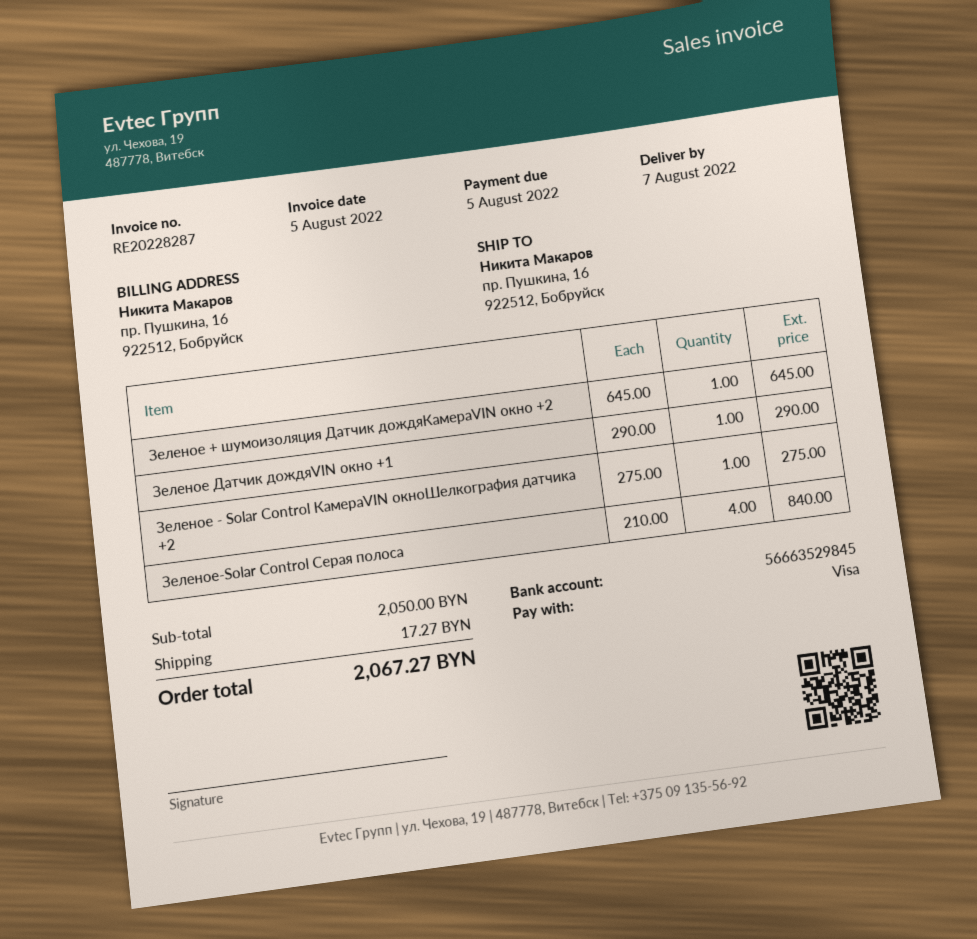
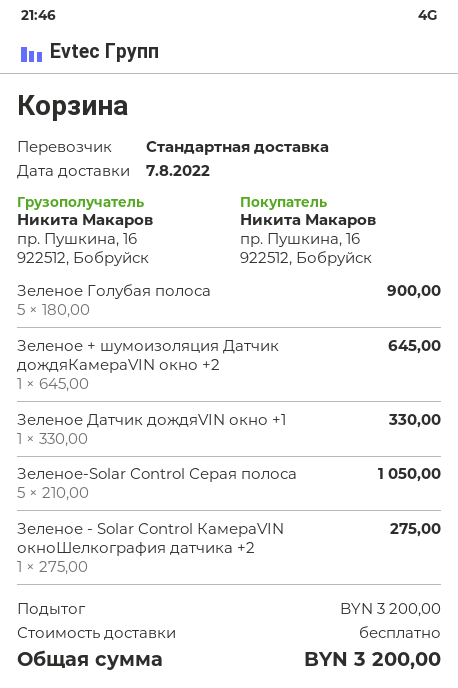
Зеленое Датчик дождяVIN окно +1: 1 x 290.00 = 290.00 -> 1 x 330.00 = 330.00
Зеленое-Solar Control Серая полоса: 4 x 210.00 = 840.00 -> 5 x 210.00 = 1050.00
Зеленое Голубая полоса: none -> 5 x 180.00 = 900.00
subtotal: 2050.00 -> 3200.00
shipping: 17.27 -> 0.00
total: 2067.27 -> 3200.00

